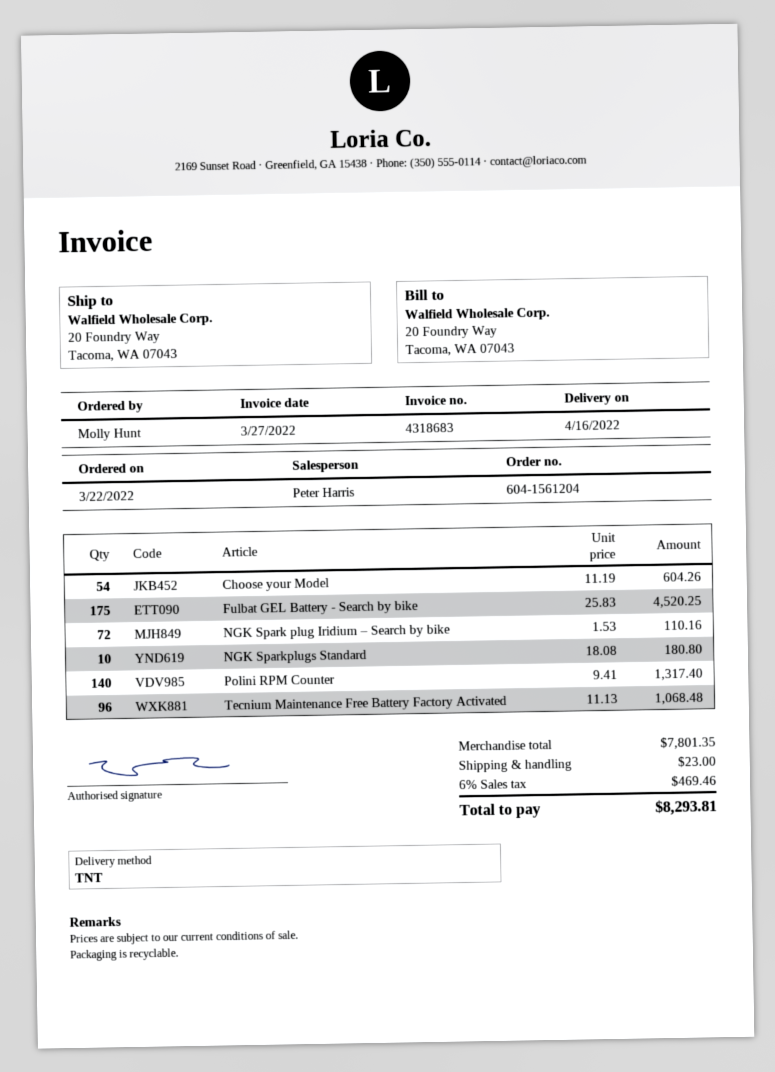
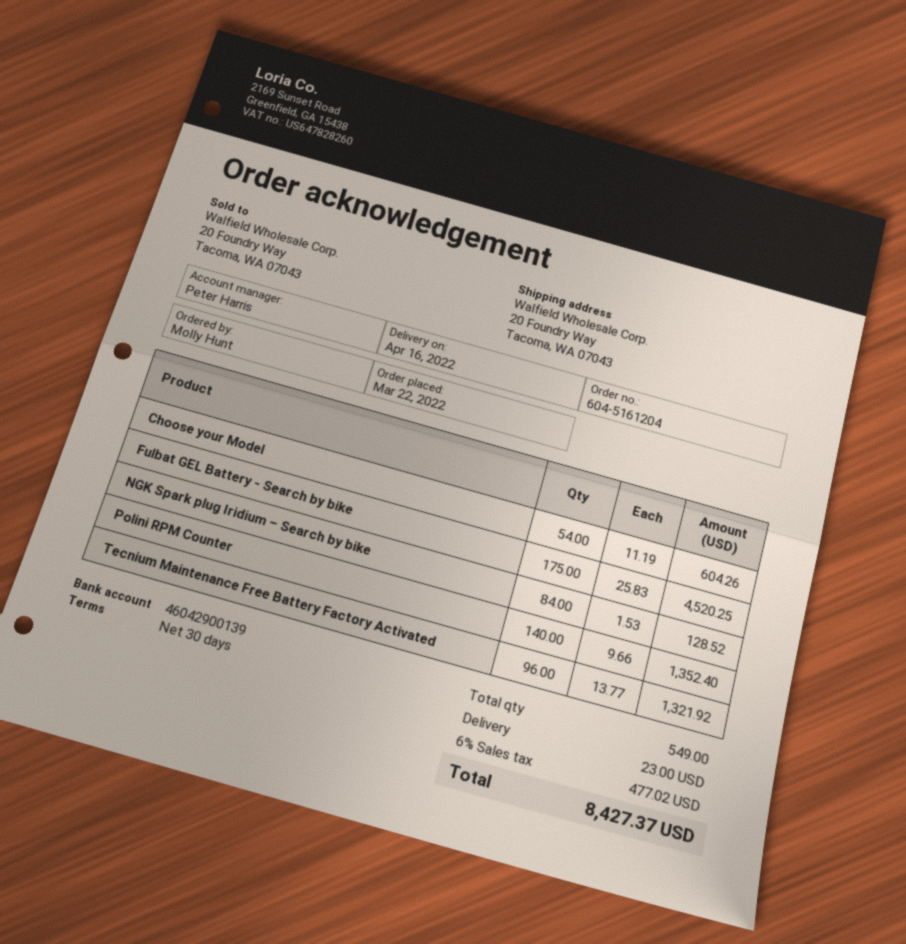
order number: 604-1561204 -> 604-5161204
NGK Spark plug Iridium – Search by bike: 72 x 1.53 = 110.16 -> 84 x 1.53 = 128.52
NGK Sparkplugs Standard: 10 x 18.08 = 180.80 -> none
Polini RPM Counter: 140 x 9.41 = 1317.40 -> 140 x 9.66 = 1352.40
Tecnium Maintenance Free Battery Factory Activated: 96 x 11.13 = 1068.48 -> 96 x 13.77 = 1321.92
tax: 6% = 469.46 -> 6% = 477.02
total: 8293.81 -> 8427.37

